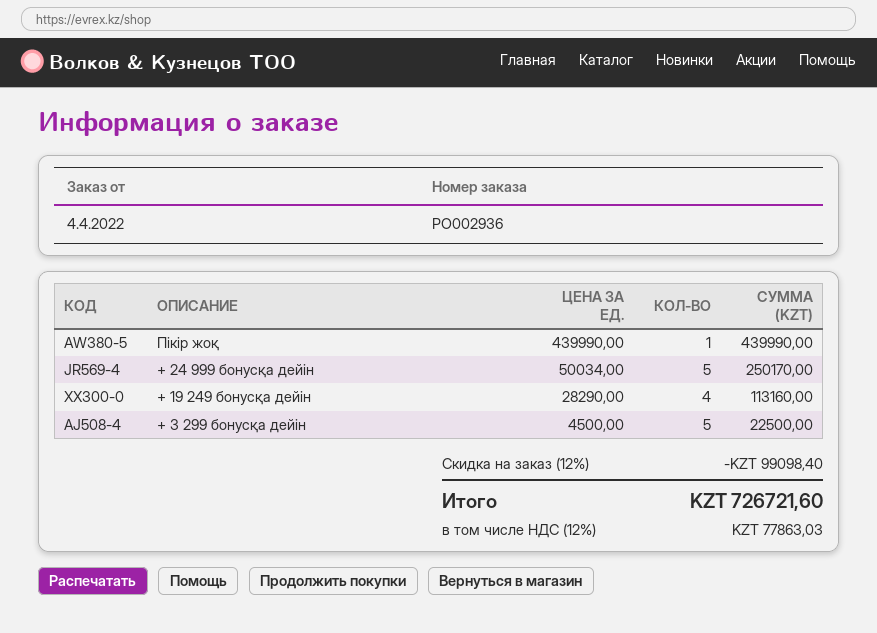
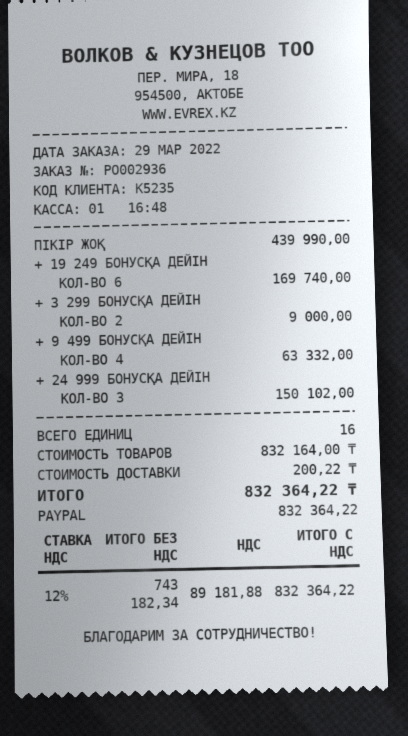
order date: 2022-04-04 -> 2022-03-29
+ 24 999 бонусқа дейін: 5 for 250170.00 -> 3 for 150102.00
+ 19 249 бонусқа дейін: 4 for 113160.00 -> 6 for 169740.00
+ 3 299 бонусқа дейін: 5 for 22500.00 -> 2 for 9000.00
+ 9 499 БОНУСҚА ДЕЙІН: none -> 4 for 63332.00
discount: 12% = 99098.40 -> none
shipping: none -> 200.22
tax: 12% = 77863.03 -> 12% = 89181.88
total: 726721.60 -> 832364.22

